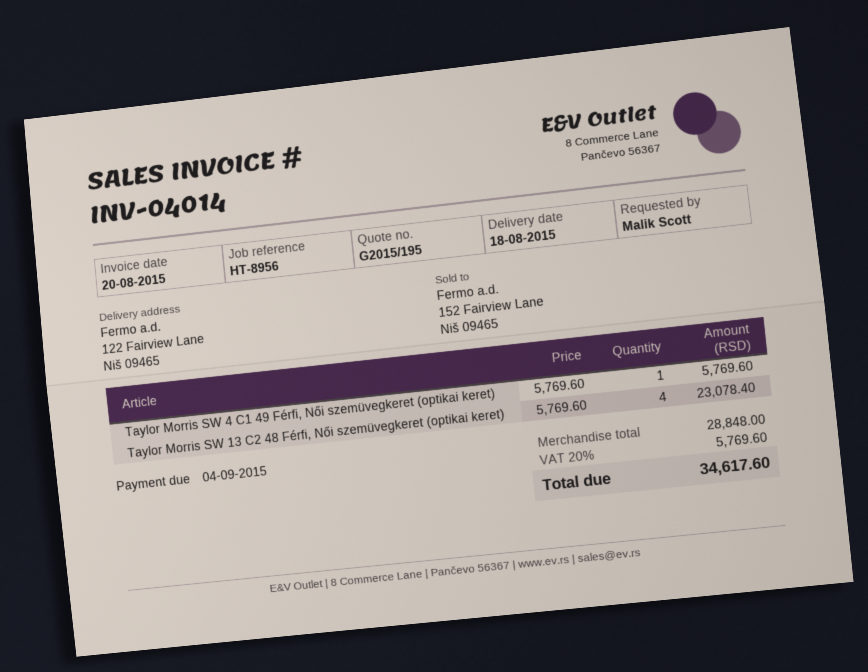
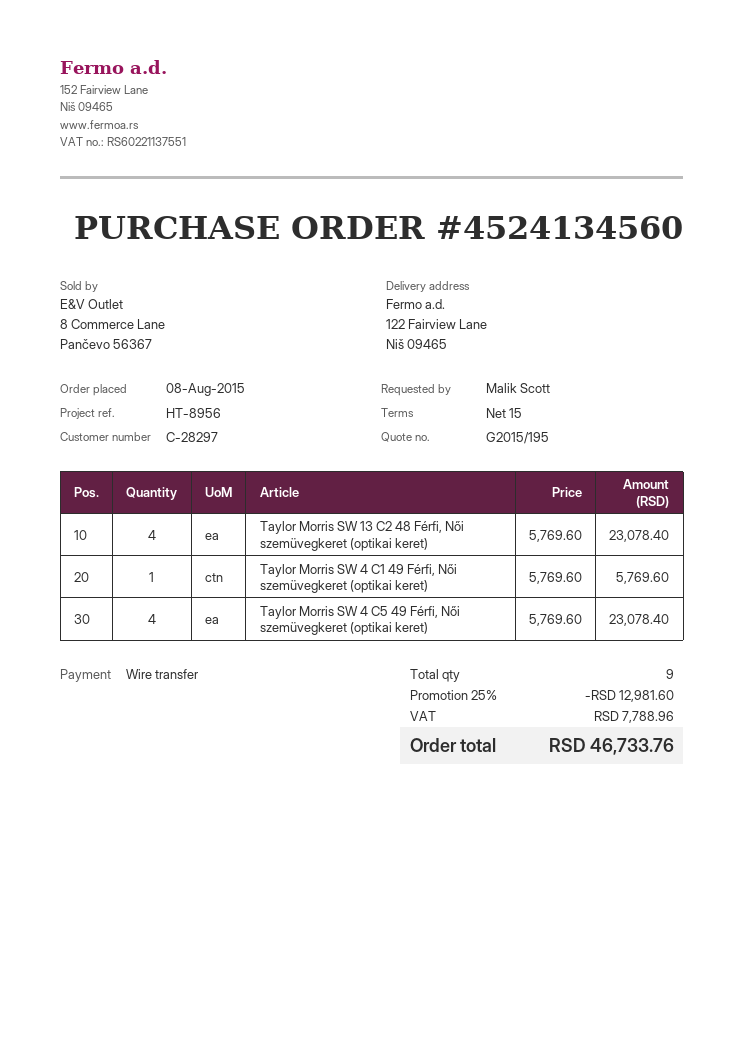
Taylor Morris SW 4 C5 49 Férfi, Női szemüvegkeret (optikai keret): none -> 4 x 5769.60 = 23078.40
discount: none -> 25% = 12981.60
tax: 5769.60 -> 7788.96
total: 34617.60 -> 46733.76

